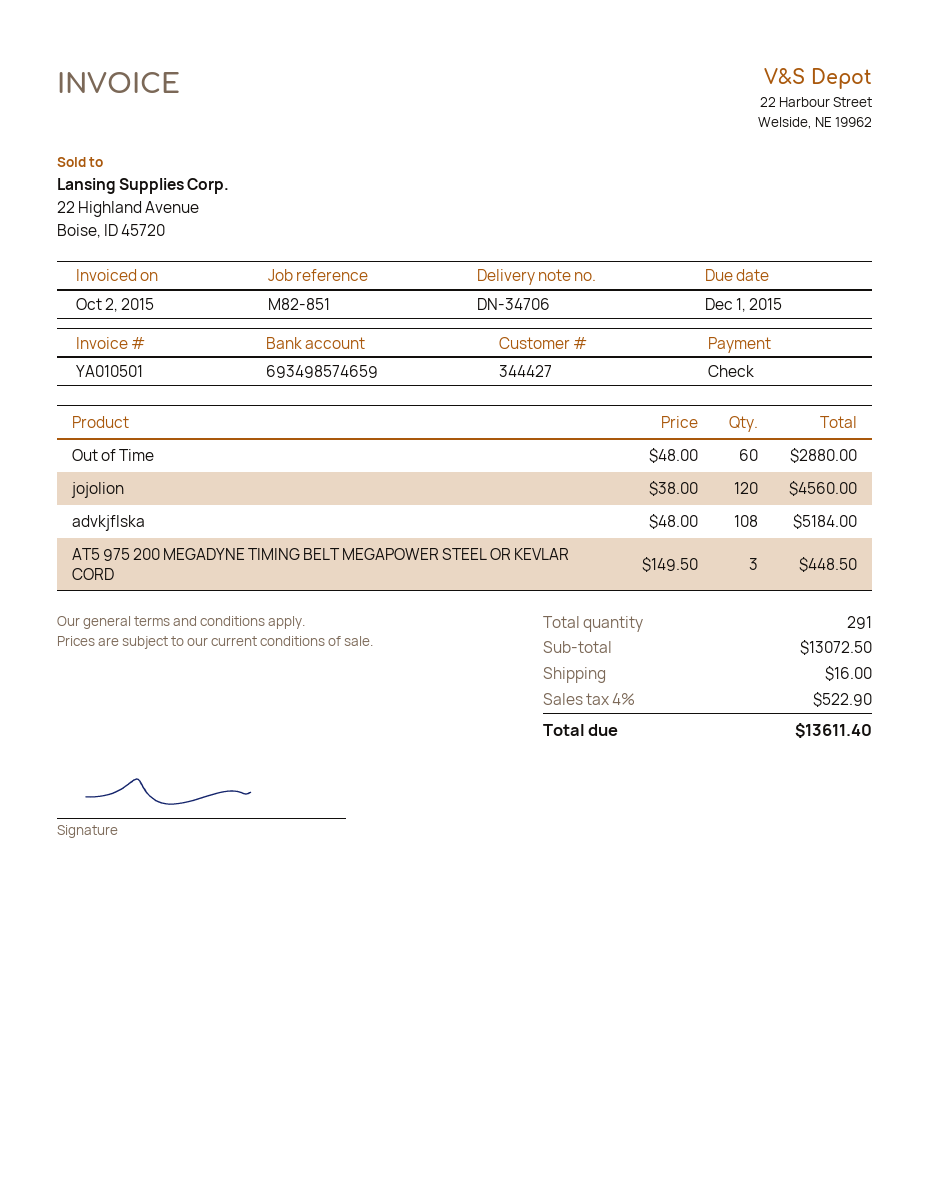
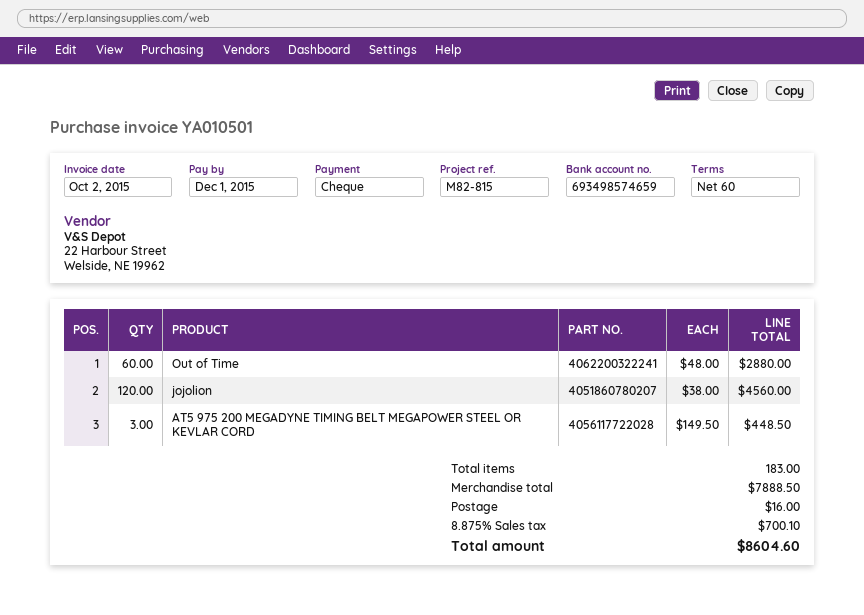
reference: M82-851 -> M82-815
advkjflska: 108 x 48.00 = 5184.00 -> none
total quantity: 291 -> 183
subtotal: 13072.50 -> 7888.50
tax: 4% = 522.90 -> 8.875% = 700.10
total: 13611.40 -> 8604.60

